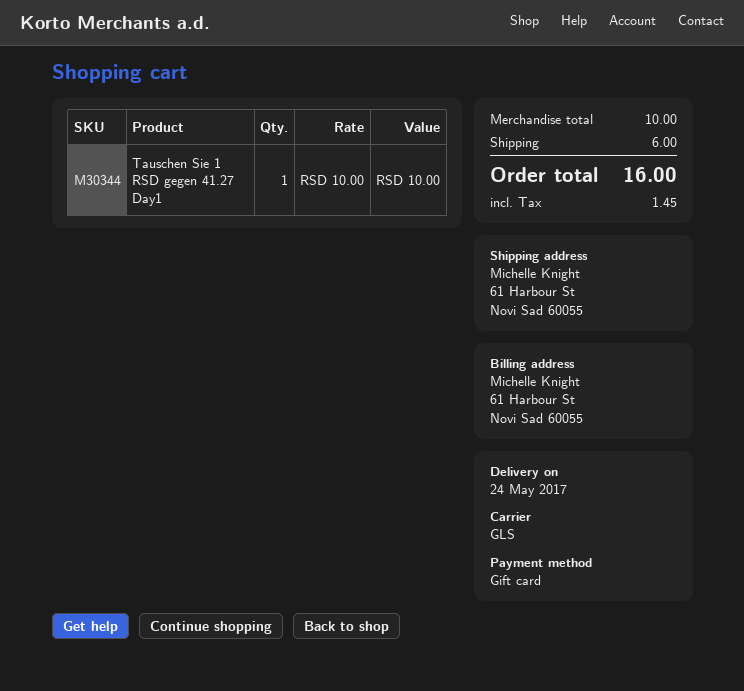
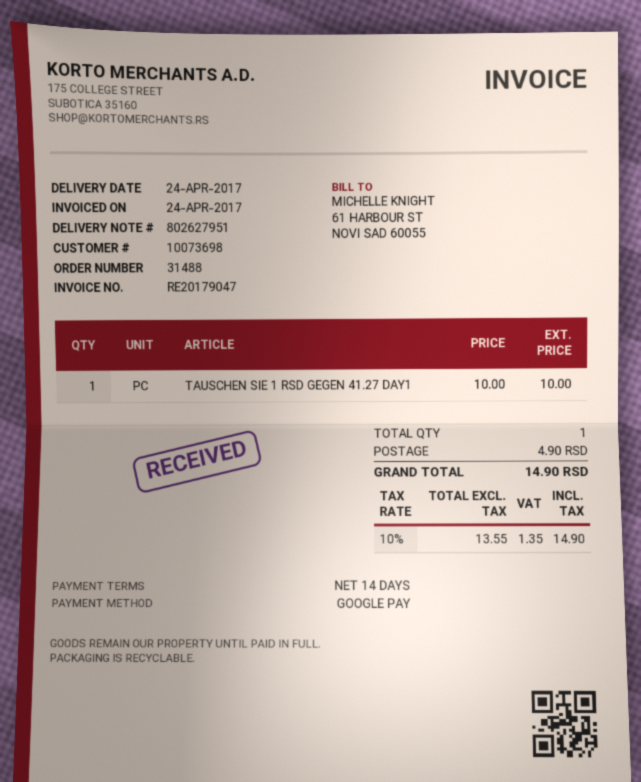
delivery date: 2017-05-24 -> 2017-04-24
payment method: gift card -> Google Pay
shipping: 6.00 -> 4.90
tax: 1.45 -> 1.35
total: 16.00 -> 14.90

